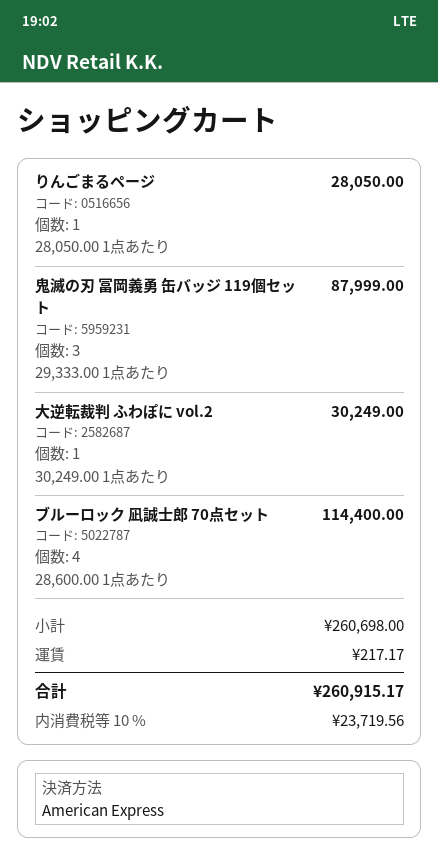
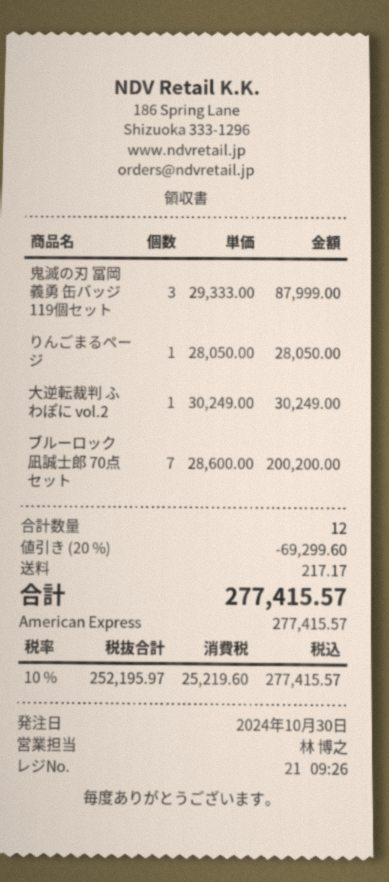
ブルーロック 凪誠士郎 70点セット: 4 x 28600.00 = 114400.00 -> 7 x 28600.00 = 200200.00
discount: none -> 20% = 69299.60
tax: 10% = 23719.56 -> 10% = 25219.60
total: 260915.17 -> 277415.57

